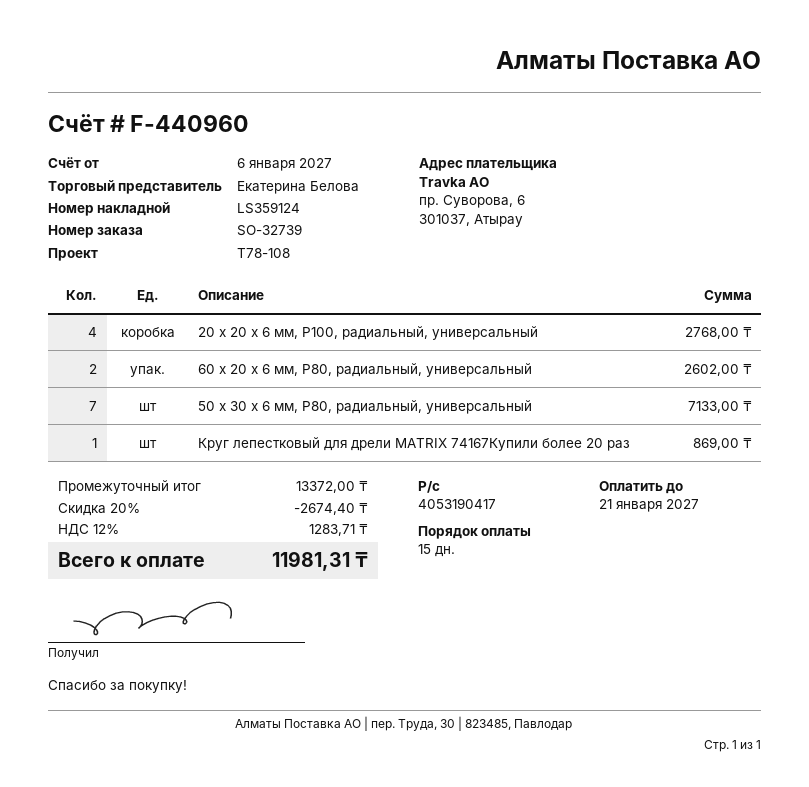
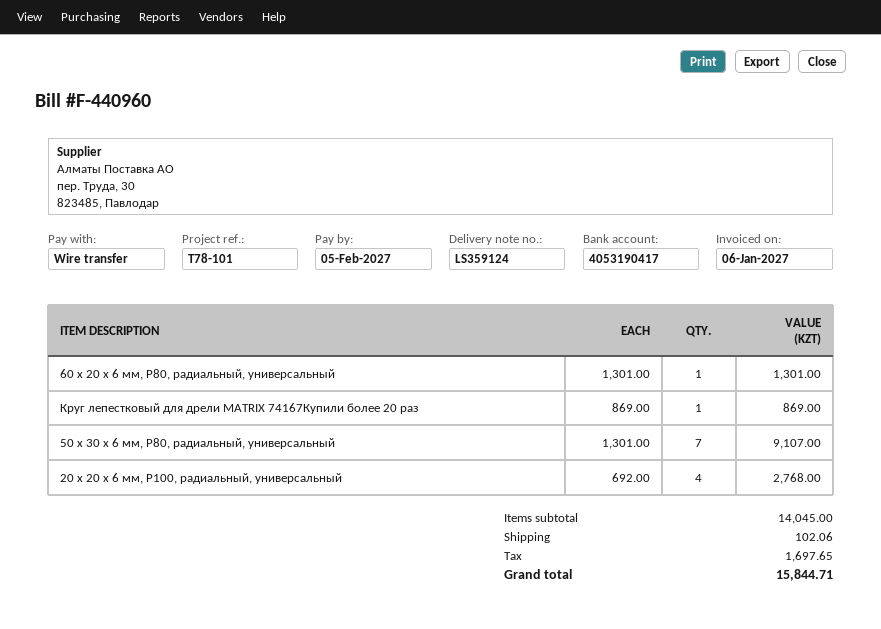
due date: 2027-01-21 -> 2027-02-05
reference: T78-108 -> T78-101
60 х 20 х 6 мм, P80, радиальный, универсальный: 2 for 2602.00 -> 1 for 1301.00
50 х 30 х 6 мм, P80, радиальный, универсальный: 7 for 7133.00 -> 7 for 9107.00
subtotal: 13372.00 -> 14045.00
discount: 20% = 2674.40 -> none
shipping: none -> 102.06
tax: 1283.71 -> 1697.65
total: 11981.31 -> 15844.71

